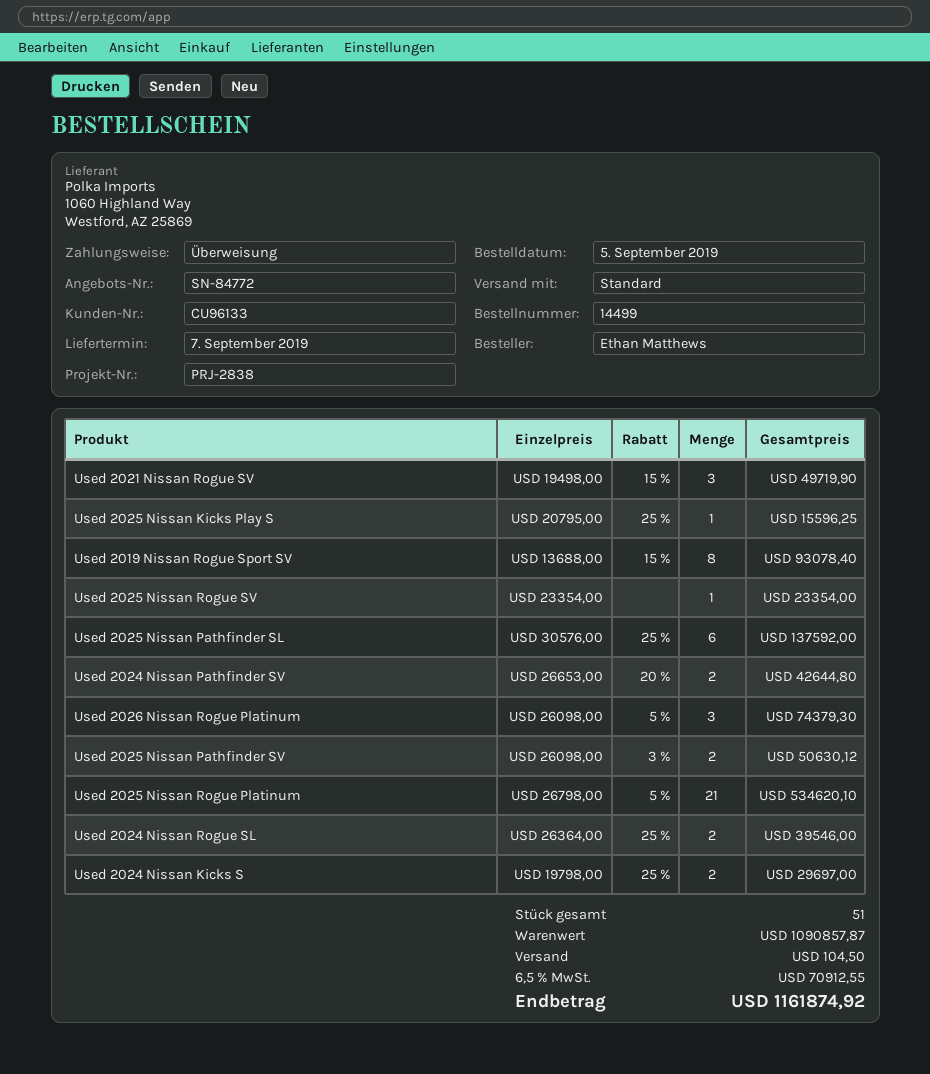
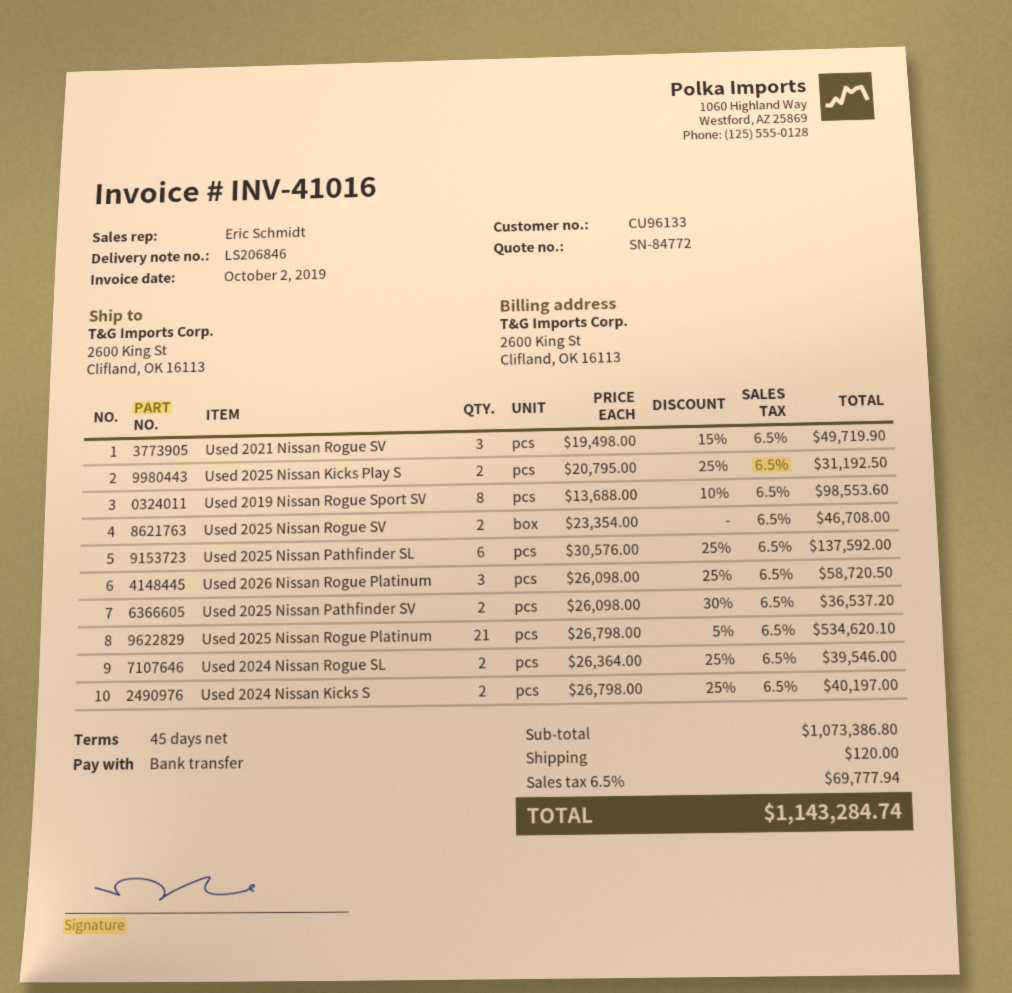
Used 2025 Nissan Kicks Play S: 1 x 20795.00 - 25% = 15596.25 -> 2 x 20795.00 - 25% = 31192.50
Used 2019 Nissan Rogue Sport SV: 8 x 13688.00 - 15% = 93078.40 -> 8 x 13688.00 - 10% = 98553.60
Used 2025 Nissan Rogue SV: 1 x 23354.00 = 23354.00 -> 2 x 23354.00 = 46708.00
Used 2024 Nissan Pathfinder SV: 2 x 26653.00 - 20% = 42644.80 -> none
Used 2026 Nissan Rogue Platinum: 3 x 26098.00 - 5% = 74379.30 -> 3 x 26098.00 - 25% = 58720.50
Used 2025 Nissan Pathfinder SV: 2 x 26098.00 - 3% = 50630.12 -> 2 x 26098.00 - 30% = 36537.20
Used 2024 Nissan Kicks S: 2 x 19798.00 - 25% = 29697.00 -> 2 x 26798.00 - 25% = 40197.00
subtotal: 1090857.87 -> 1073386.80
shipping: 104.50 -> 120.00
tax: 6.5% = 70912.55 -> 6.5% = 69777.94
total: 1161874.92 -> 1143284.74

